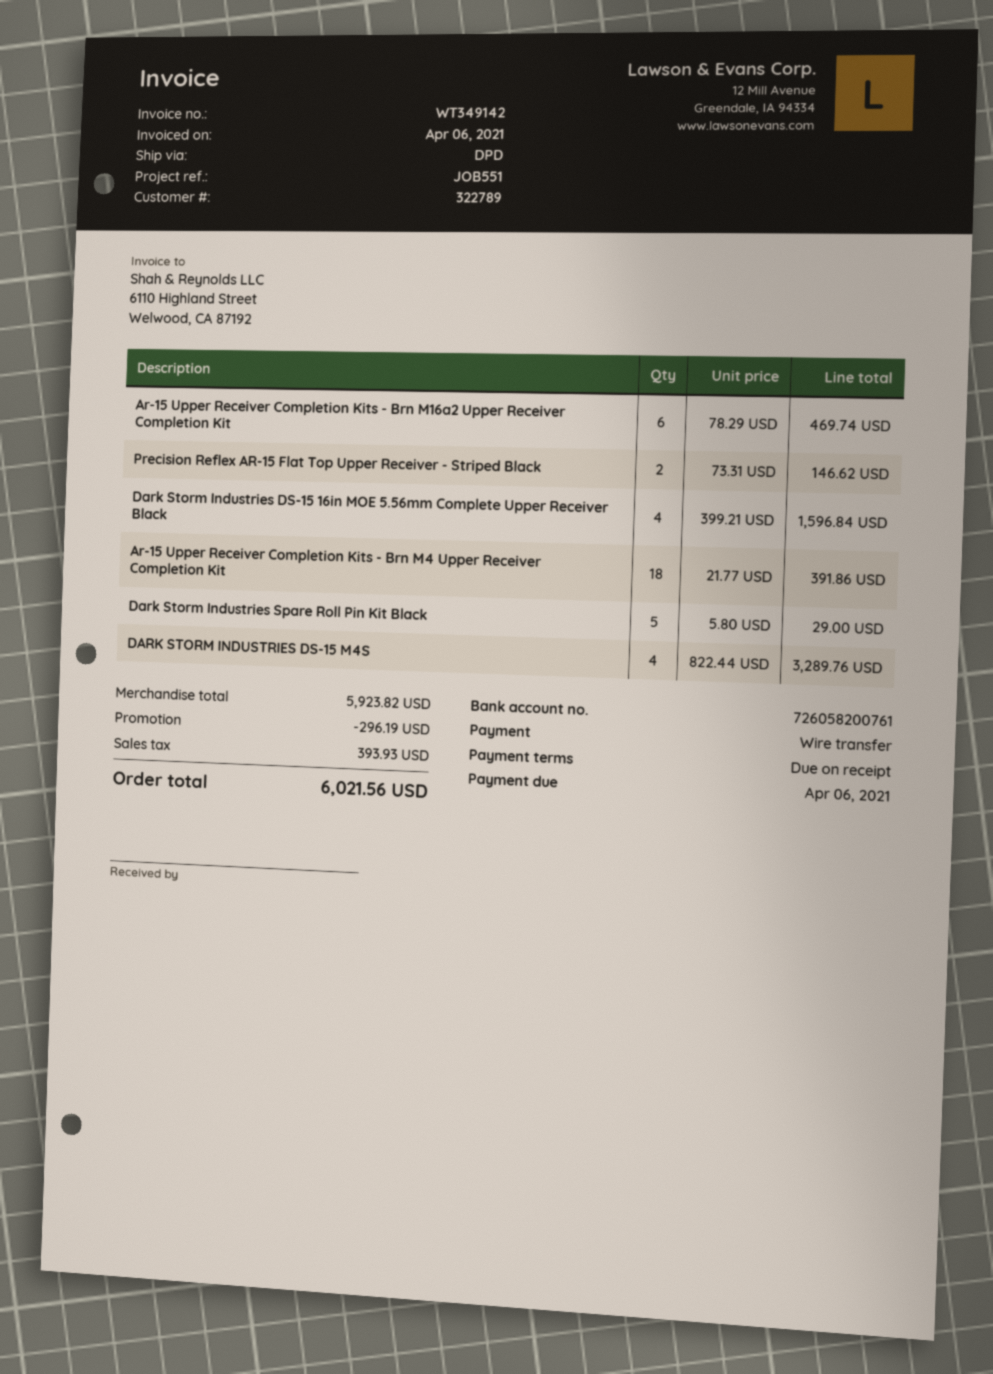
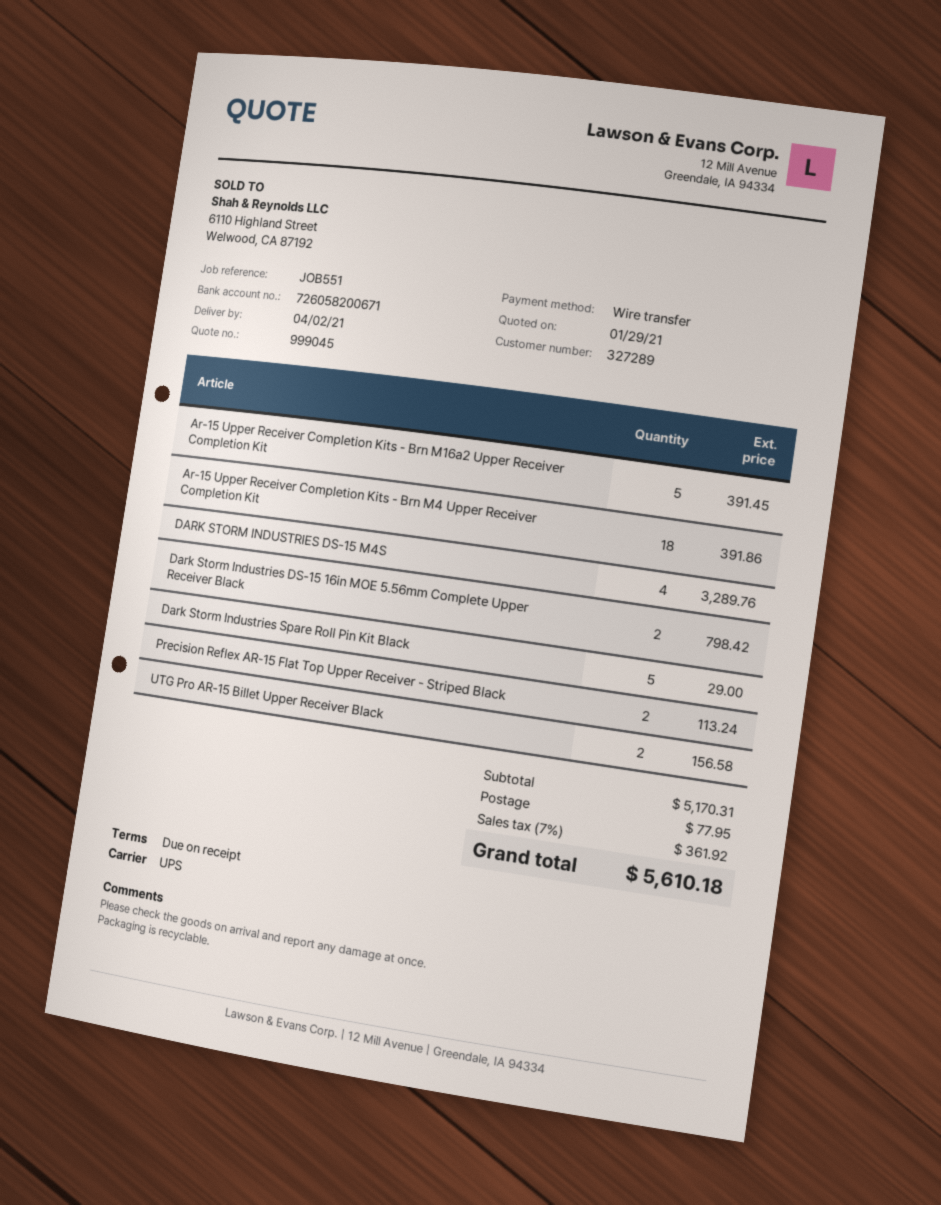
customer number: 322789 -> 327289
bank account: 726058200761 -> 726058200671
shipping method: DPD -> UPS
Ar-15 Upper Receiver Completion Kits - Brn M16a2 Upper Receiver Completion Kit: 6 for 469.74 -> 5 for 391.45
Precision Reflex AR-15 Flat Top Upper Receiver - Striped Black: 2 for 146.62 -> 2 for 113.24
Dark Storm Industries DS-15 16in MOE 5.56mm Complete Upper Receiver Black: 4 for 1596.84 -> 2 for 798.42
UTG Pro AR-15 Billet Upper Receiver Black: none -> 2 for 156.58
subtotal: 5923.82 -> 5170.31
discount: 296.19 -> none
shipping: none -> 77.95
tax: 393.93 -> 361.92
total: 6021.56 -> 5610.18

